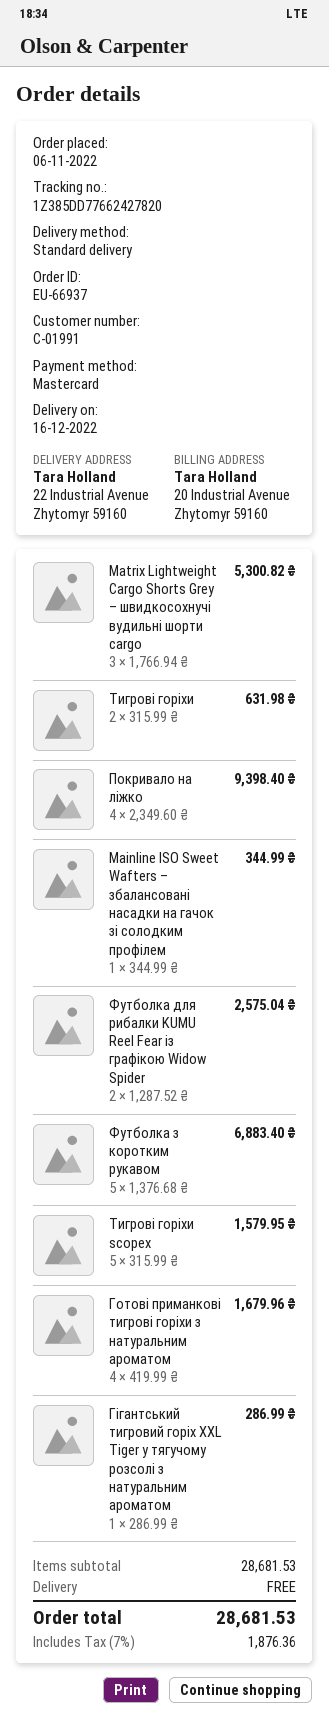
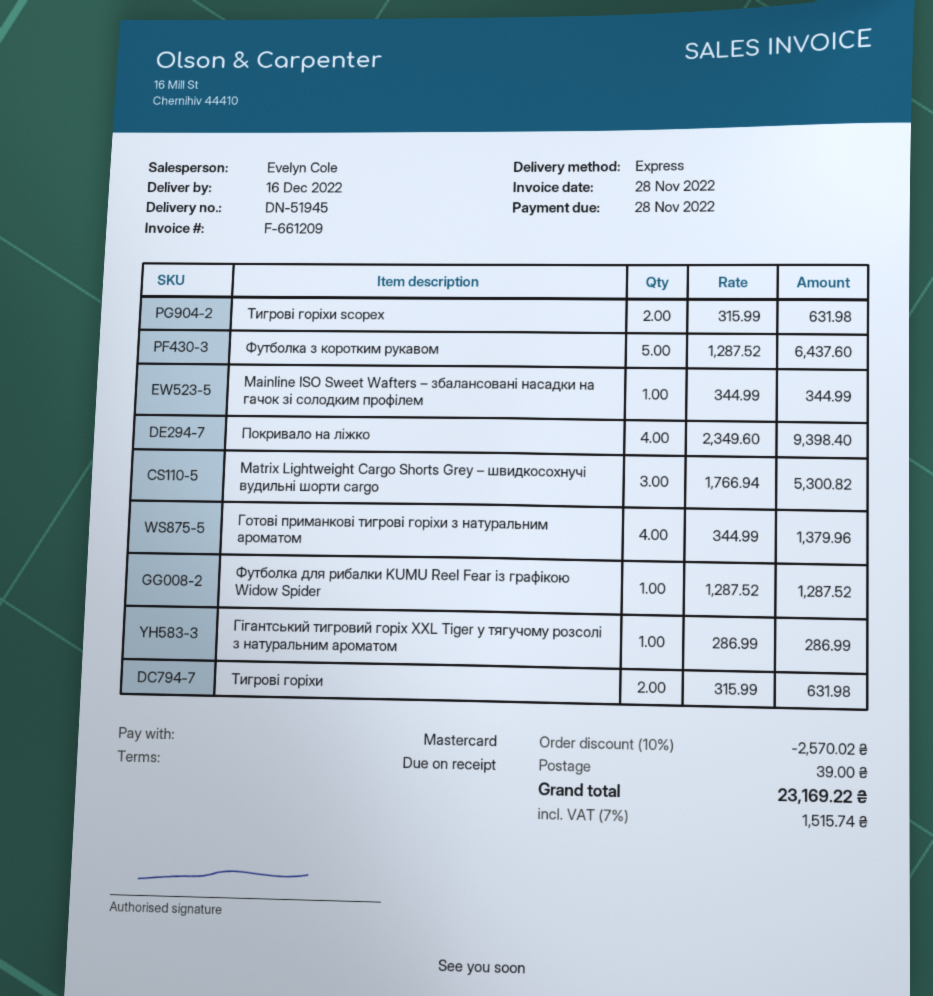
shipping method: standard -> express
Футболка для рибалки KUMU Reel Fear із графікою Widow Spider: 2 x 1287.52 = 2575.04 -> 1 x 1287.52 = 1287.52
Футболка з коротким рукавом: 5 x 1376.68 = 6883.40 -> 5 x 1287.52 = 6437.60
Тигрові горіхи scopex: 5 x 315.99 = 1579.95 -> 2 x 315.99 = 631.98
Готові приманкові тигрові горіхи з натуральним ароматом: 4 x 419.99 = 1679.96 -> 4 x 344.99 = 1379.96
discount: none -> 10% = 2570.02
shipping: 0.00 -> 39.00
tax: 7% = 1876.36 -> 7% = 1515.74
total: 28681.53 -> 23169.22

